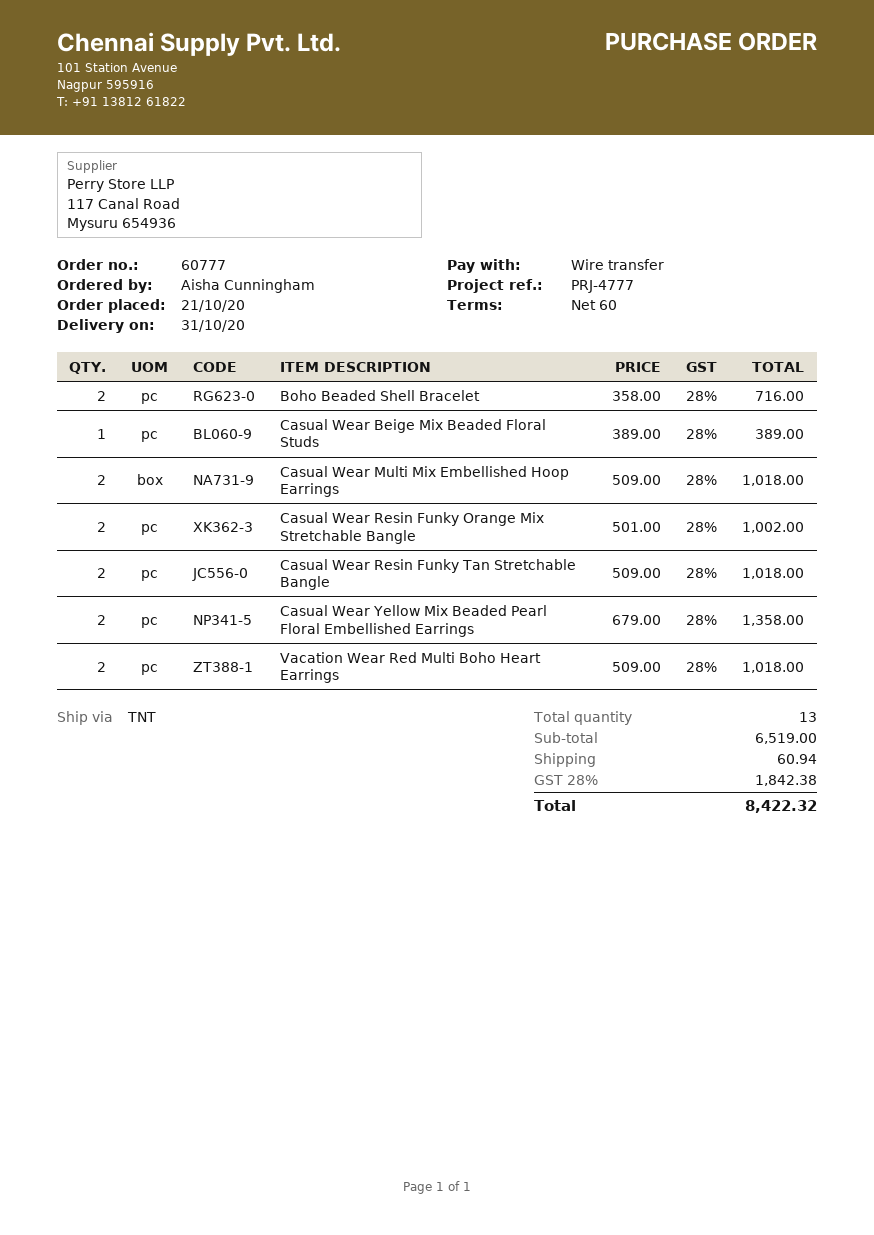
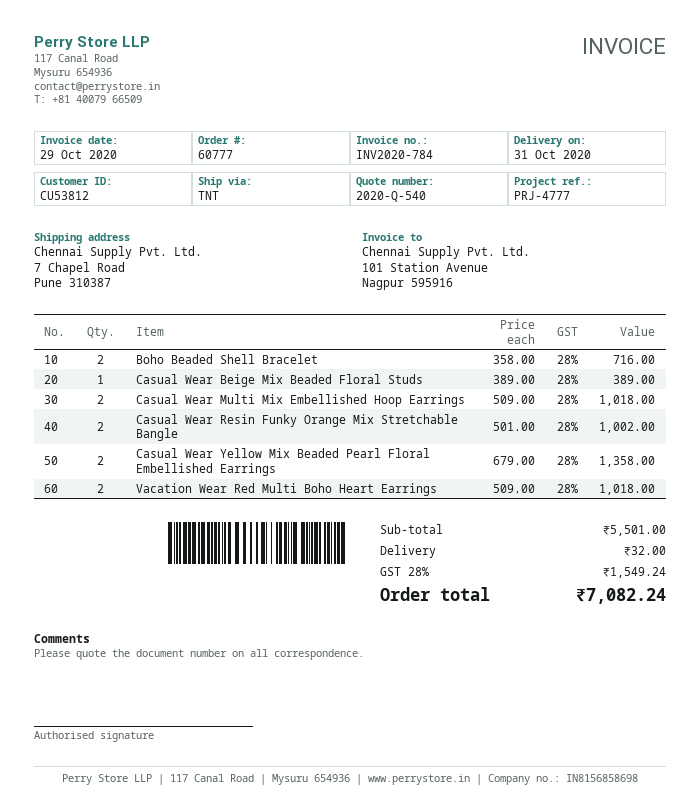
Casual Wear Resin Funky Tan Stretchable Bangle: 2 x 509.00 = 1018.00 -> none
subtotal: 6519.00 -> 5501.00
shipping: 60.94 -> 32.00
tax: 28% = 1842.38 -> 28% = 1549.24
total: 8422.32 -> 7082.24

